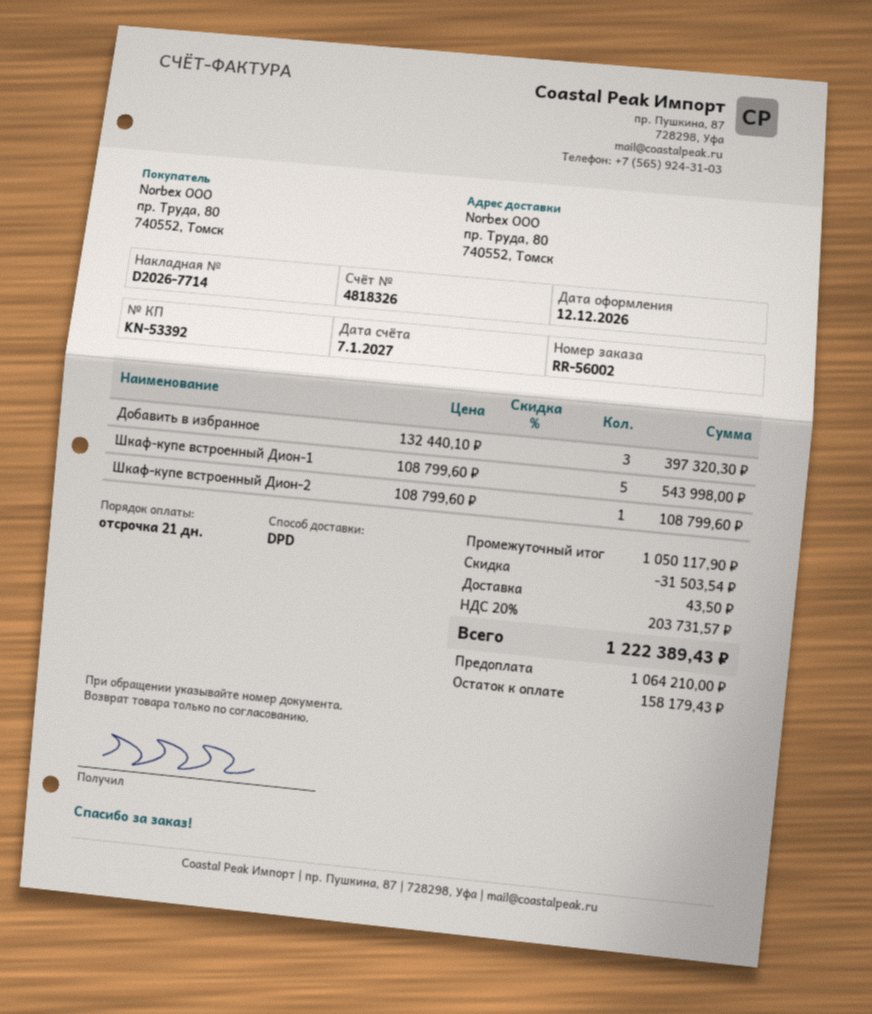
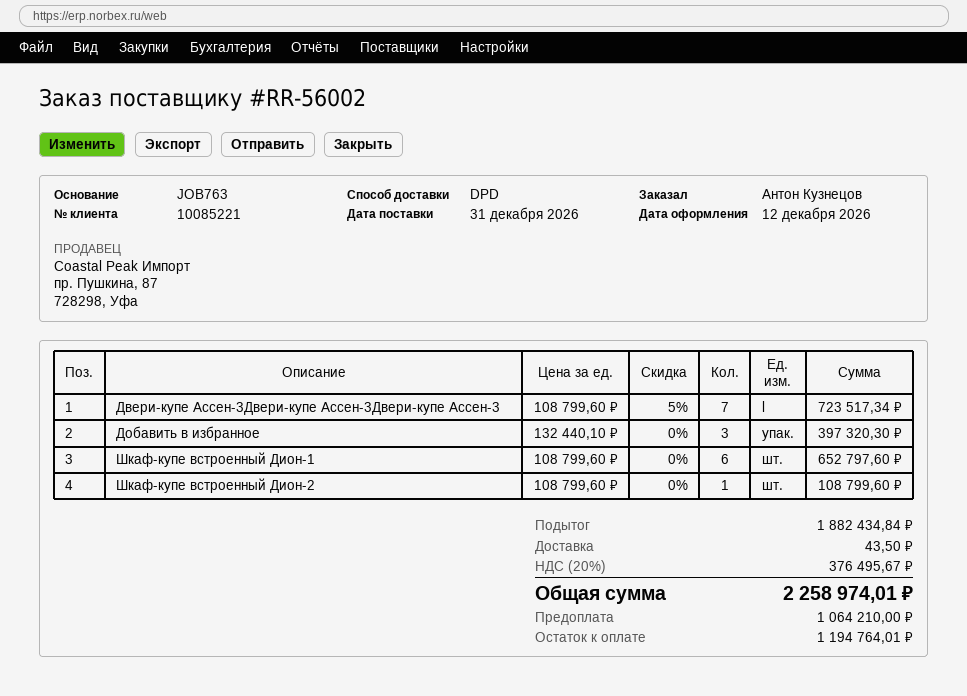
Шкаф-купе встроенный Дион-1: 5 x 108799.60 = 543998.00 -> 6 x 108799.60 = 652797.60
Двери-купе Ассен-3Двери-купе Ассен-3Двери-купе Ассен-3: none -> 7 x 108799.60 - 5% = 723517.34
subtotal: 1050117.90 -> 1882434.84
discount: 31503.54 -> none
tax: 20% = 203731.57 -> 20% = 376495.67
total: 1222389.43 -> 2258974.01
balance: 158179.43 -> 1194764.01

